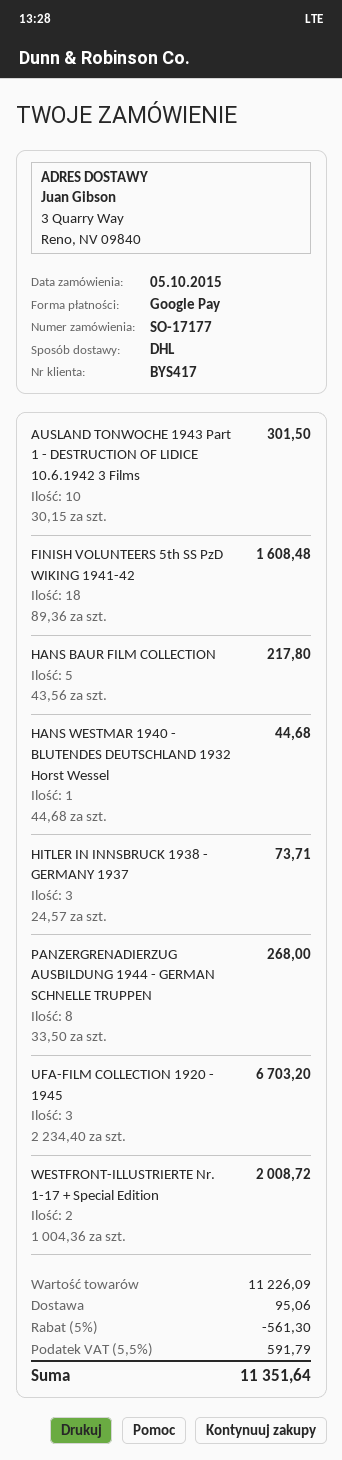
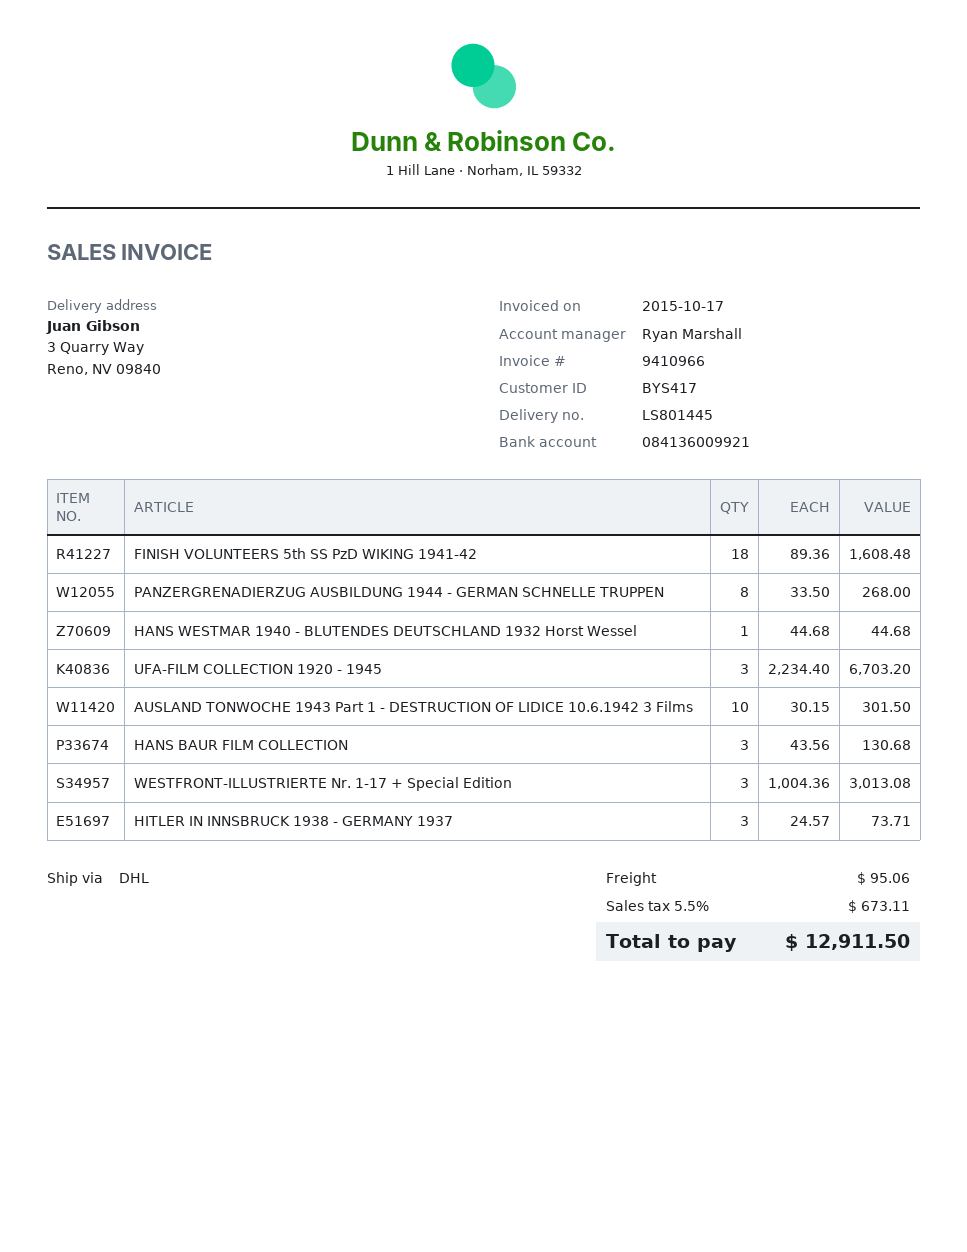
HANS BAUR FILM COLLECTION: 5 x 43.56 = 217.80 -> 3 x 43.56 = 130.68
WESTFRONT-ILLUSTRIERTE Nr. 1-17 + Special Edition: 2 x 1004.36 = 2008.72 -> 3 x 1004.36 = 3013.08
discount: 5% = 561.30 -> none
tax: 5.5% = 591.79 -> 5.5% = 673.11
total: 11351.64 -> 12911.50

